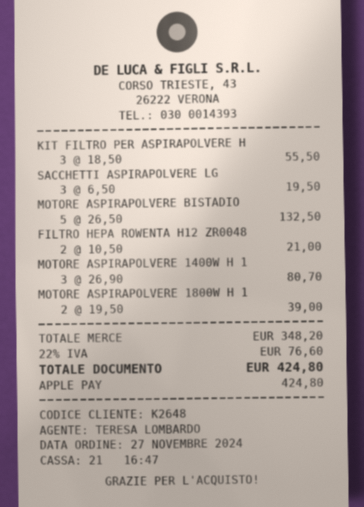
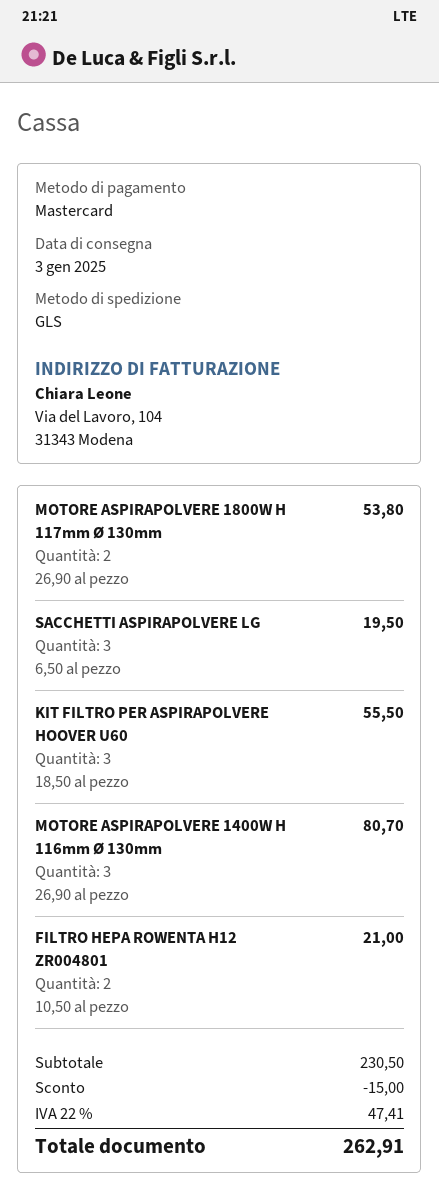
payment method: Apple Pay -> Mastercard
MOTORE ASPIRAPOLVERE BISTADIO: 5 x 26.50 = 132.50 -> none
MOTORE ASPIRAPOLVERE 1800W H 1: 2 x 19.50 = 39.00 -> 2 x 26.90 = 53.80
subtotal: 348.20 -> 230.50
discount: none -> 15.00
tax: 22% = 76.60 -> 22% = 47.41
total: 424.80 -> 262.91

